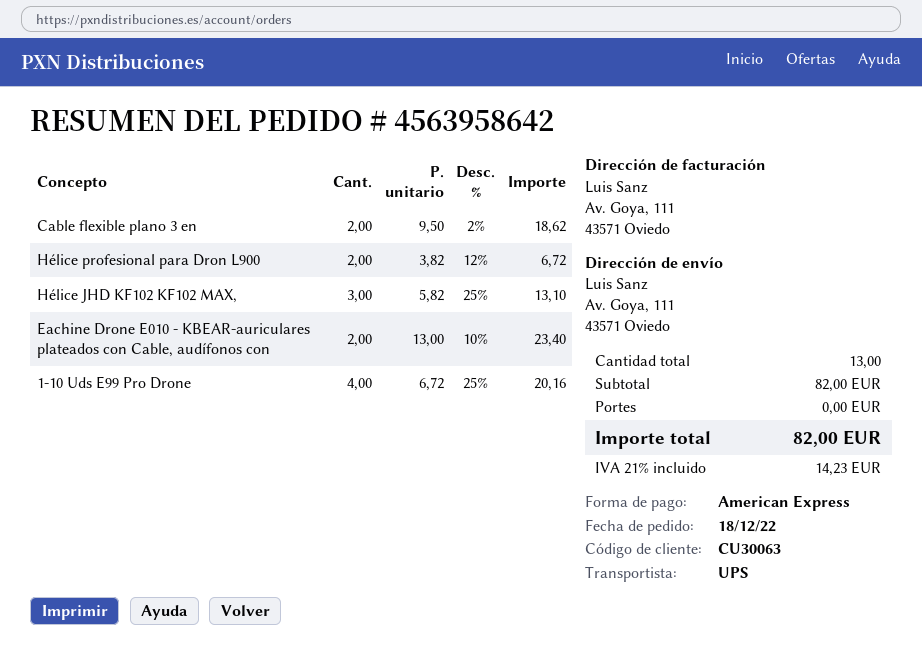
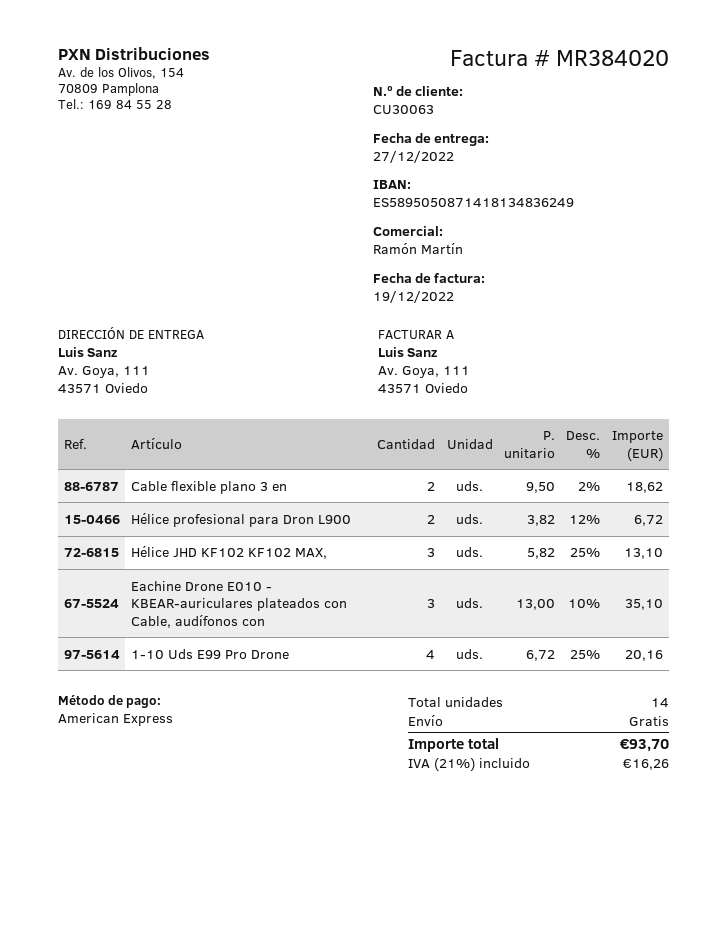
Eachine Drone E010 - KBEAR-auriculares plateados con Cable, audífonos con: 2 x 13.00 - 10% = 23.40 -> 3 x 13.00 - 10% = 35.10
total quantity: 13 -> 14
tax: 21% = 14.23 -> 21% = 16.26
total: 82.00 -> 93.70

